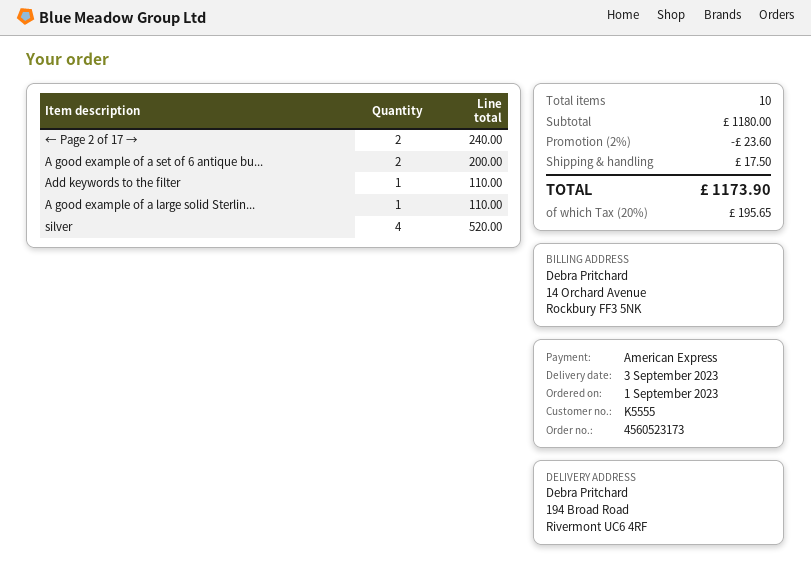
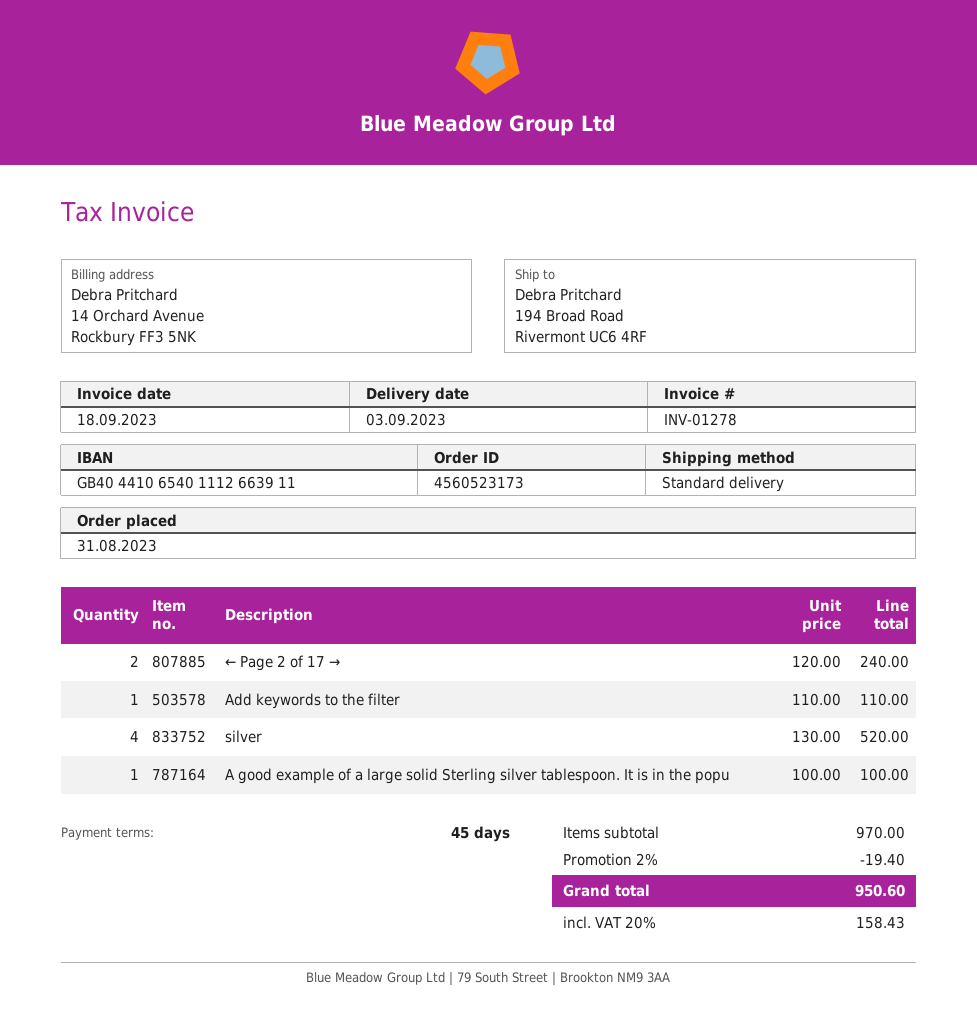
order date: 2023-09-01 -> 2023-08-31
A good example of a set of 6 antique bu...: 2 for 200.00 -> none
A good example of a large solid Sterlin...: 1 for 110.00 -> 1 for 100.00
subtotal: 1180.00 -> 970.00
discount: 2% = 23.60 -> 2% = 19.40
shipping: 17.50 -> none
tax: 20% = 195.65 -> 20% = 158.43
total: 1173.90 -> 950.60

